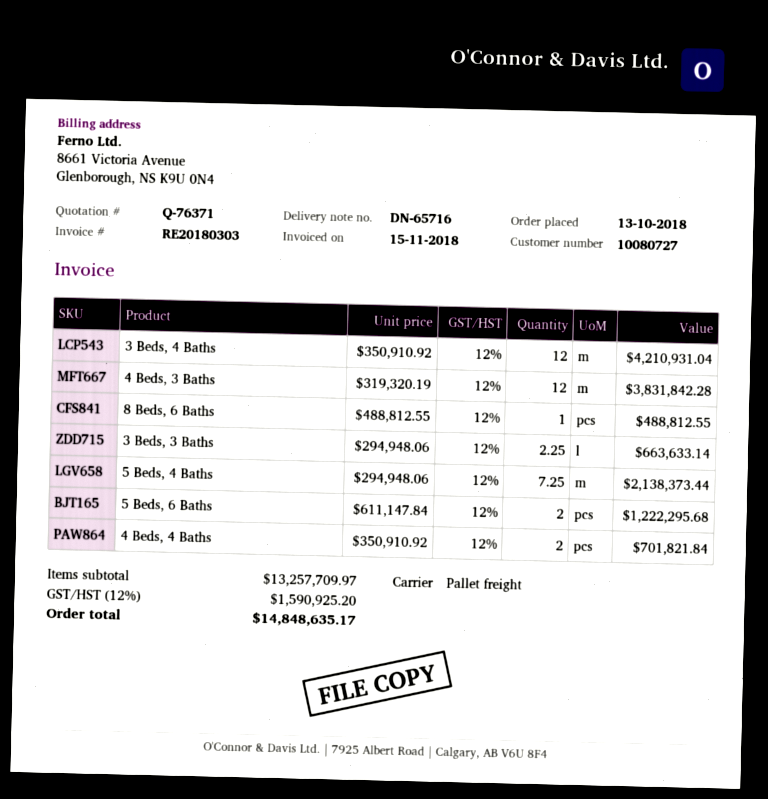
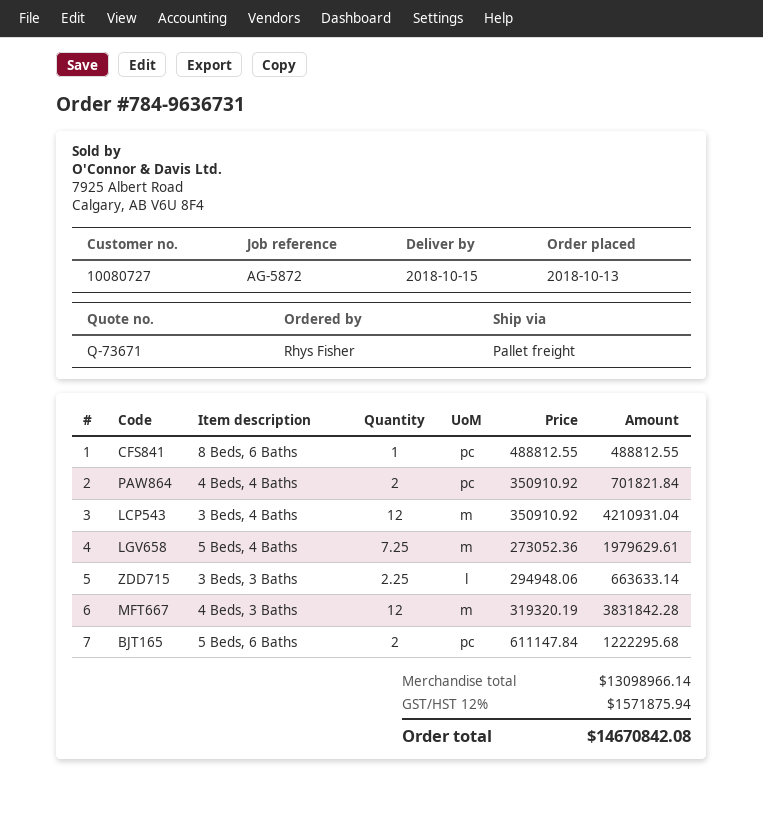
quote number: Q-76371 -> Q-73671
5 Beds, 4 Baths: 7.25 x 294948.06 = 2138373.44 -> 7.25 x 273052.36 = 1979629.61
subtotal: 13257709.97 -> 13098966.14
tax: 12% = 1590925.20 -> 12% = 1571875.94
total: 14848635.17 -> 14670842.08

